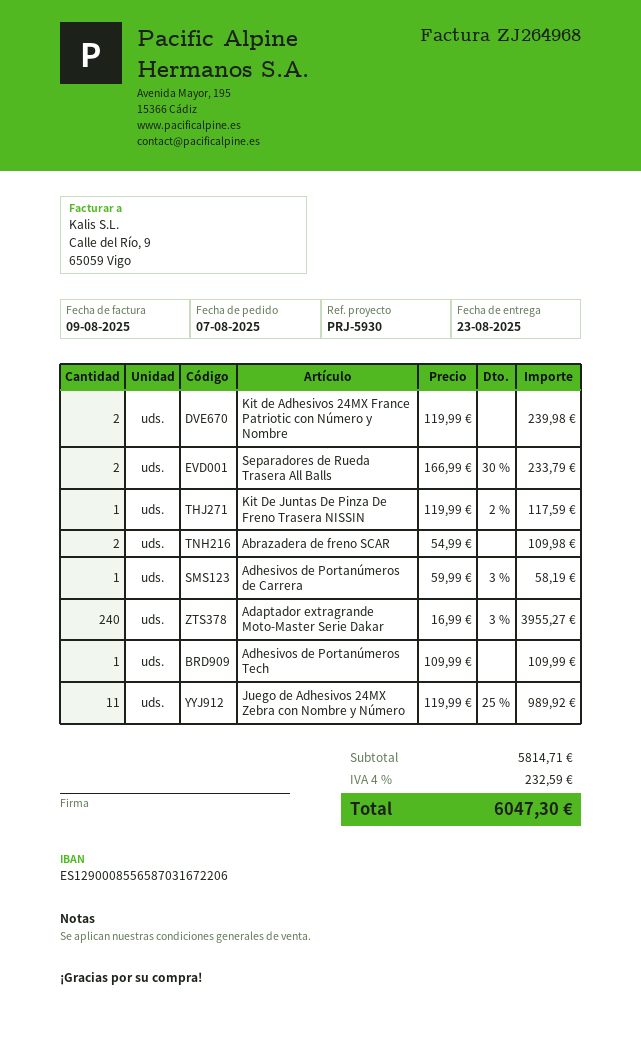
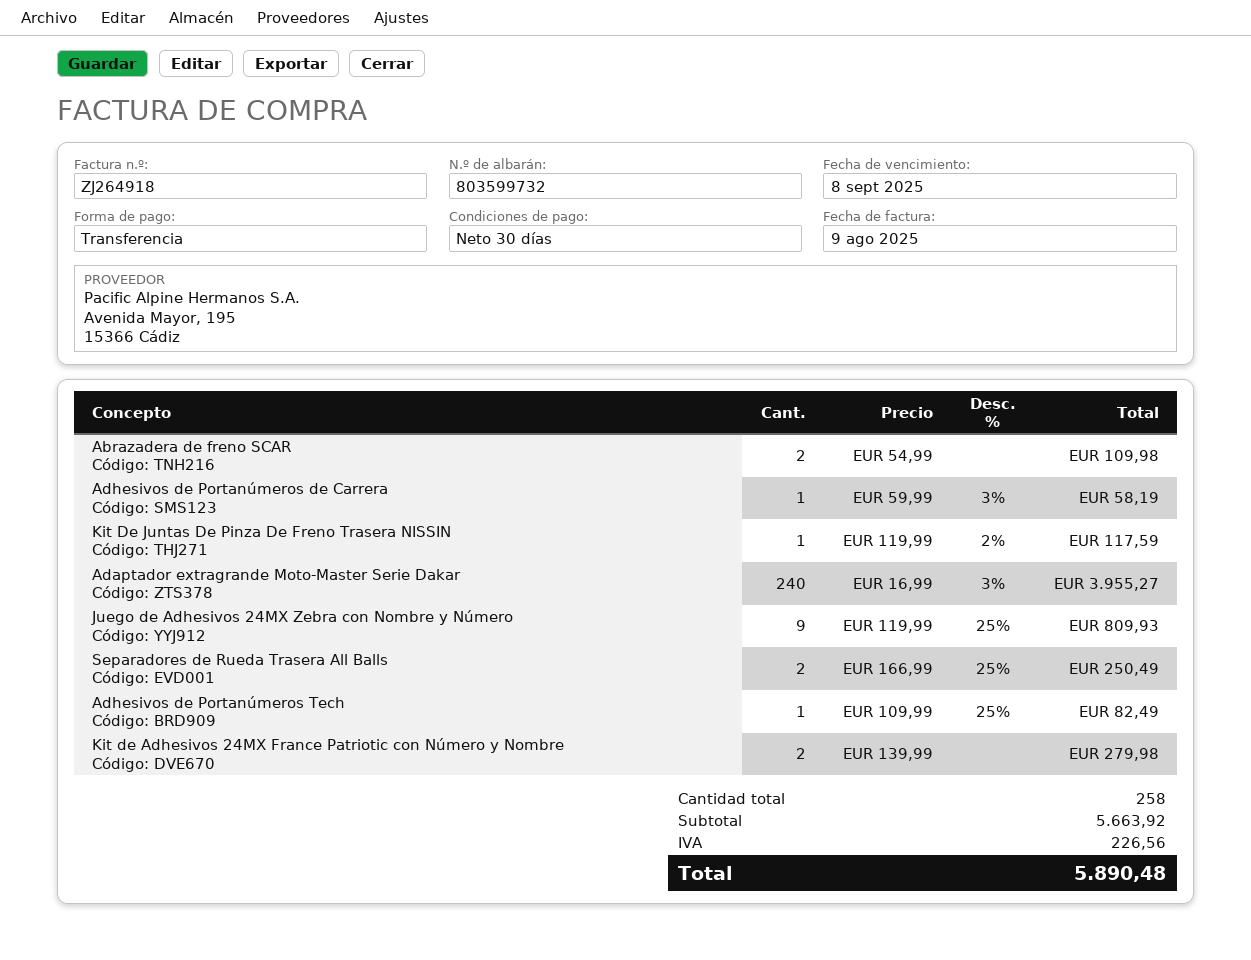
invoice number: ZJ264968 -> ZJ264918
Kit de Adhesivos 24MX France Patriotic con Número y Nombre: 2 x 119.99 = 239.98 -> 2 x 139.99 = 279.98
Separadores de Rueda Trasera All Balls: 2 x 166.99 - 30% = 233.79 -> 2 x 166.99 - 25% = 250.49
Adhesivos de Portanúmeros Tech: 1 x 109.99 = 109.99 -> 1 x 109.99 - 25% = 82.49
Juego de Adhesivos 24MX Zebra con Nombre y Número: 11 x 119.99 - 25% = 989.92 -> 9 x 119.99 - 25% = 809.93
subtotal: 5814.71 -> 5663.92
tax: 232.59 -> 226.56
total: 6047.30 -> 5890.48

